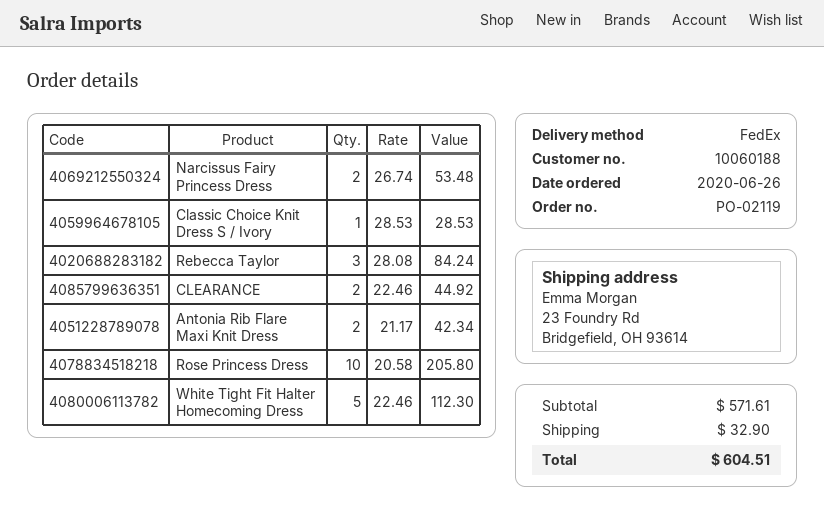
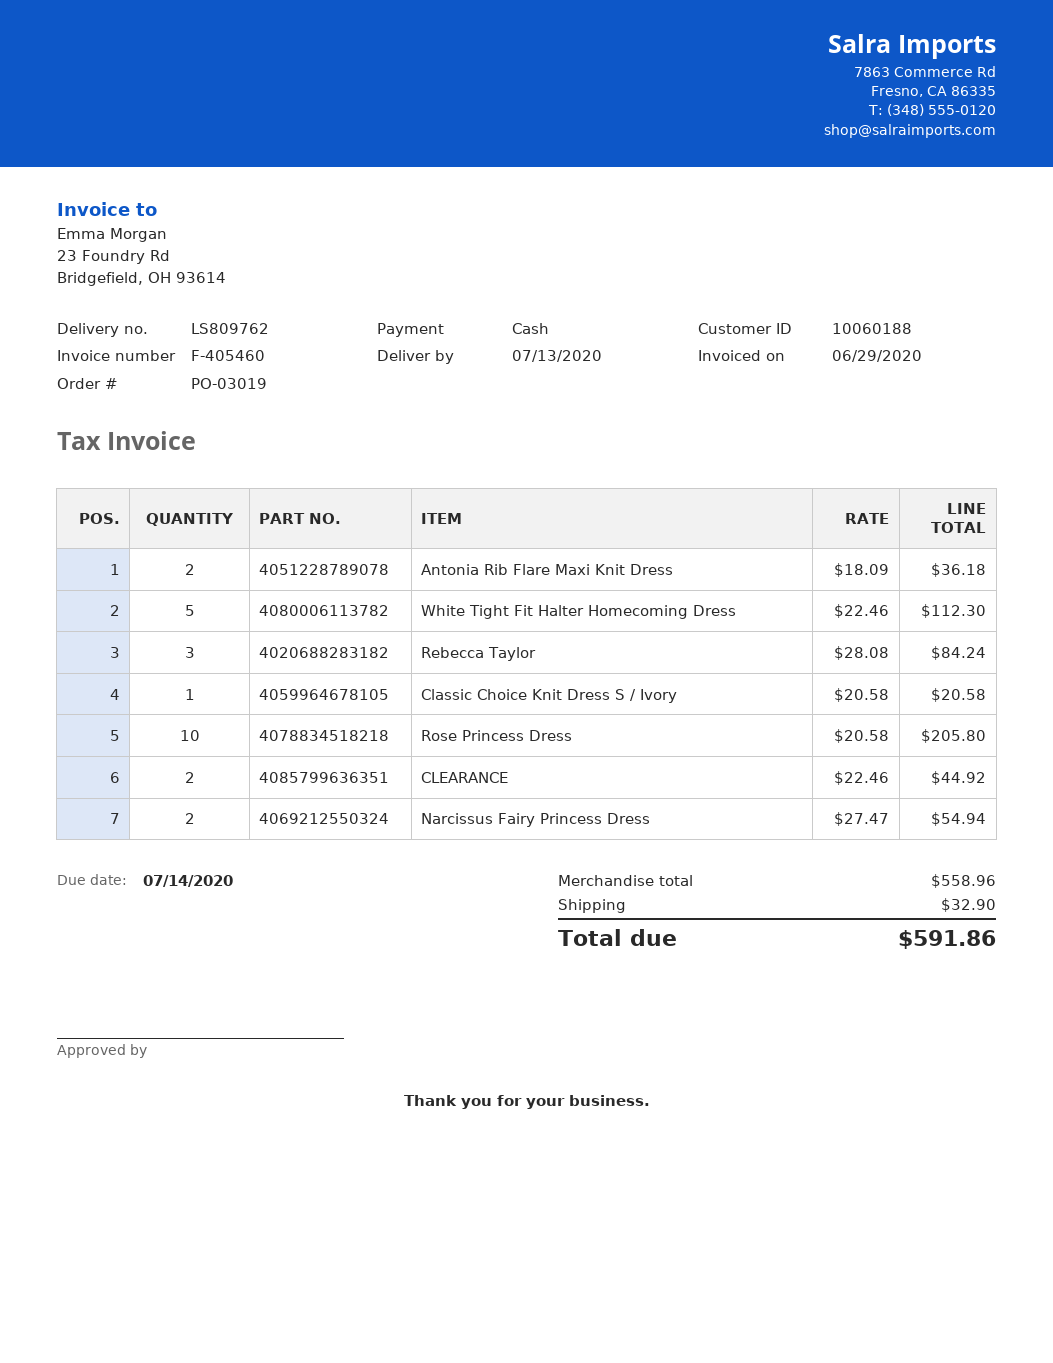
order number: PO-02119 -> PO-03019
Narcissus Fairy Princess Dress: 2 x 26.74 = 53.48 -> 2 x 27.47 = 54.94
Classic Choice Knit Dress S / Ivory: 1 x 28.53 = 28.53 -> 1 x 20.58 = 20.58
Antonia Rib Flare Maxi Knit Dress: 2 x 21.17 = 42.34 -> 2 x 18.09 = 36.18
subtotal: 571.61 -> 558.96
total: 604.51 -> 591.86

